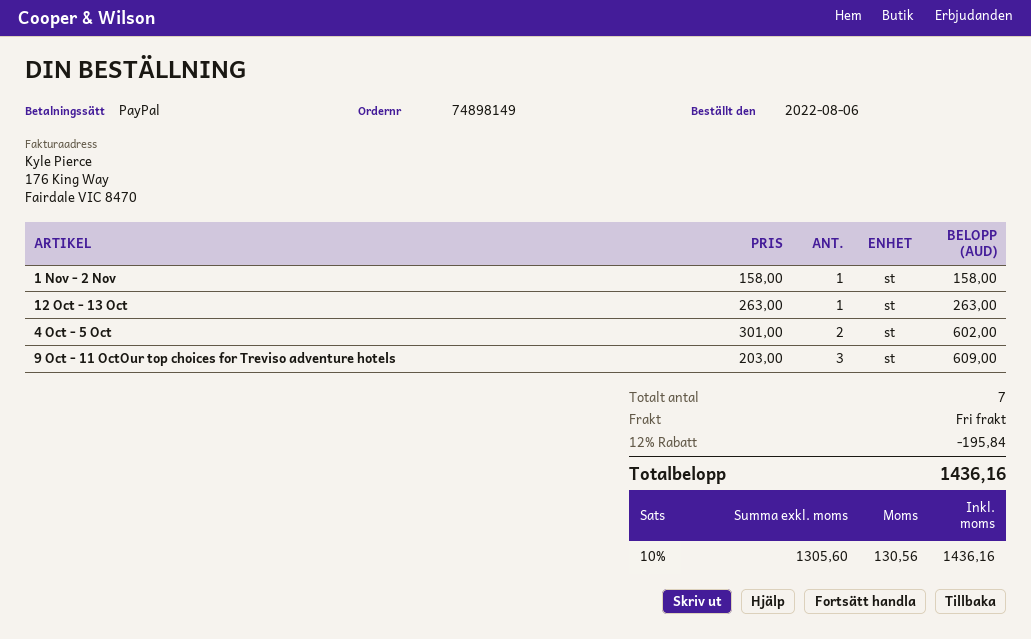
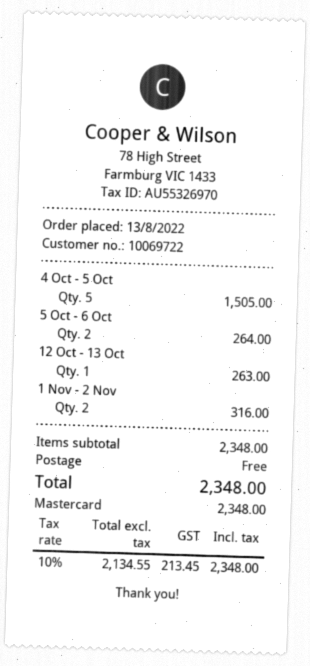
order date: 2022-08-06 -> 2022-08-13
payment method: PayPal -> Mastercard
1 Nov - 2 Nov: 1 for 158.00 -> 2 for 316.00
4 Oct - 5 Oct: 2 for 602.00 -> 5 for 1505.00
9 Oct - 11 OctOur top choices for Treviso adventure hotels: 3 for 609.00 -> none
5 Oct - 6 Oct: none -> 2 for 264.00
discount: 12% = 195.84 -> none
net: 1305.60 -> 2134.55
tax: 10% = 130.56 -> 10% = 213.45
total: 1436.16 -> 2348.00

